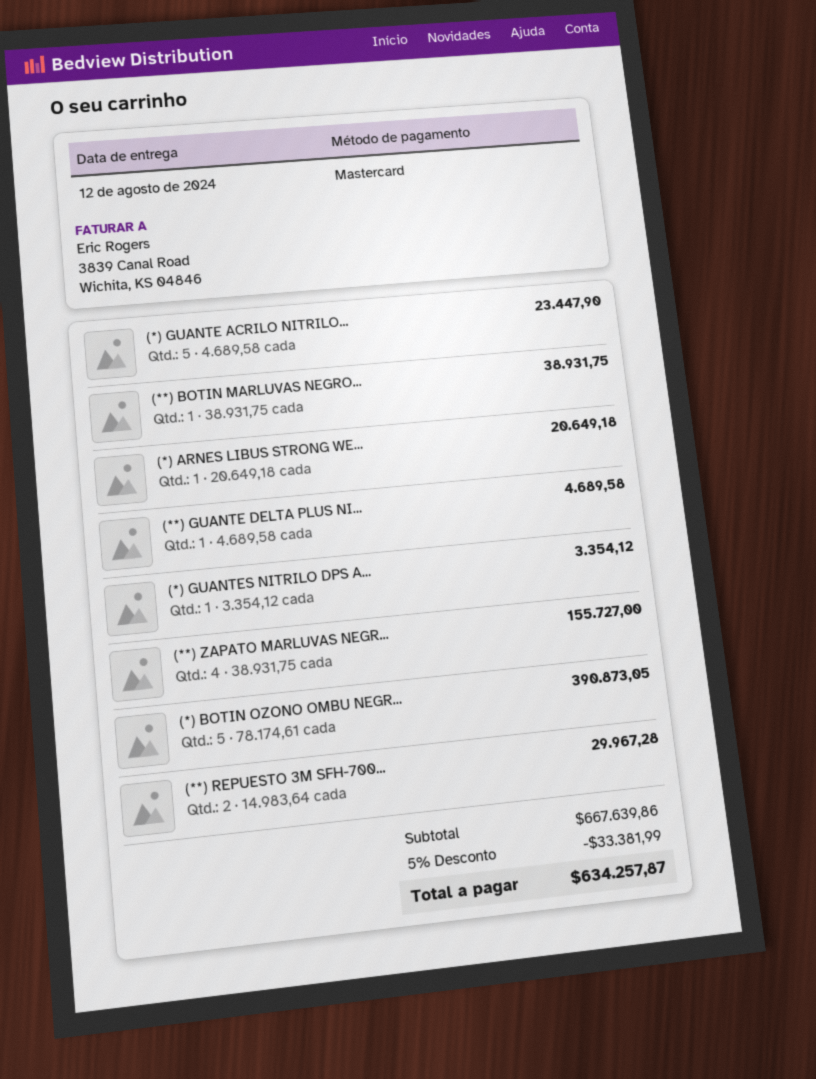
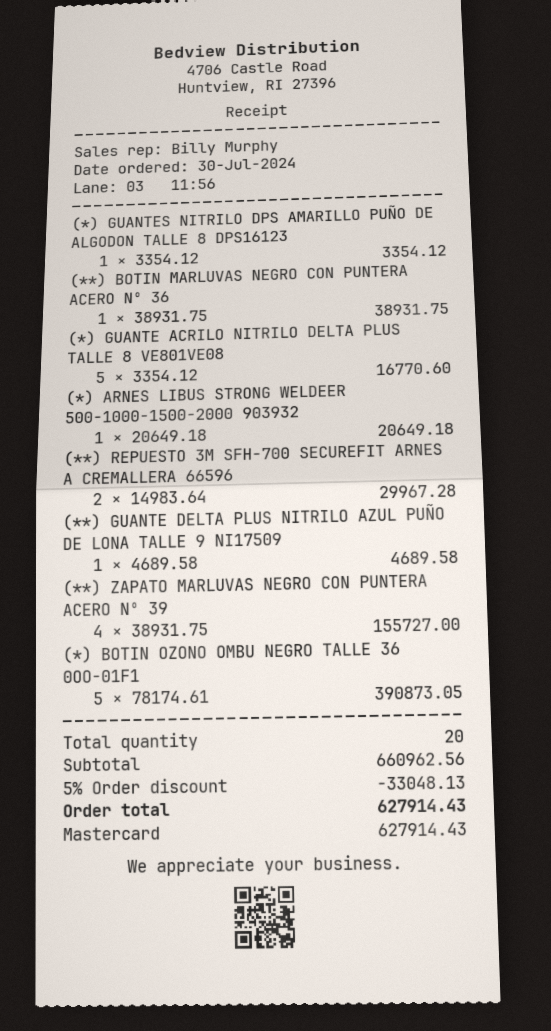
(*) GUANTE ACRILO NITRILO...: 5 x 4689.58 = 23447.90 -> 5 x 3354.12 = 16770.60
subtotal: 667639.86 -> 660962.56
discount: 5% = 33381.99 -> 5% = 33048.13
total: 634257.87 -> 627914.43

